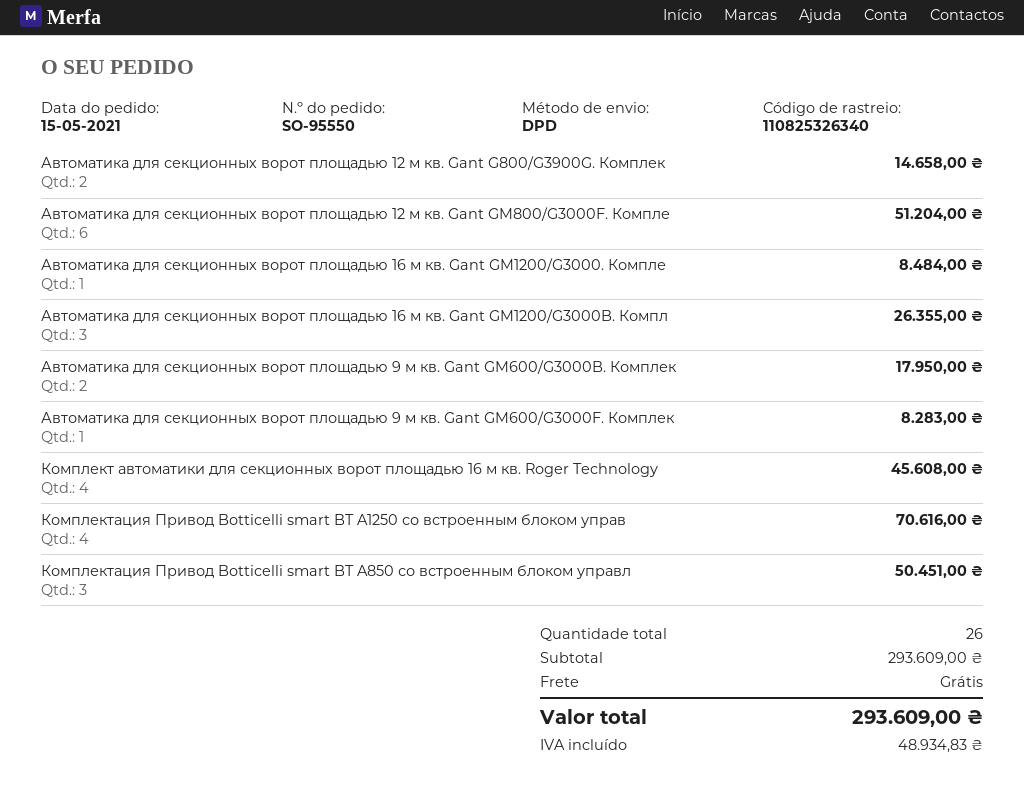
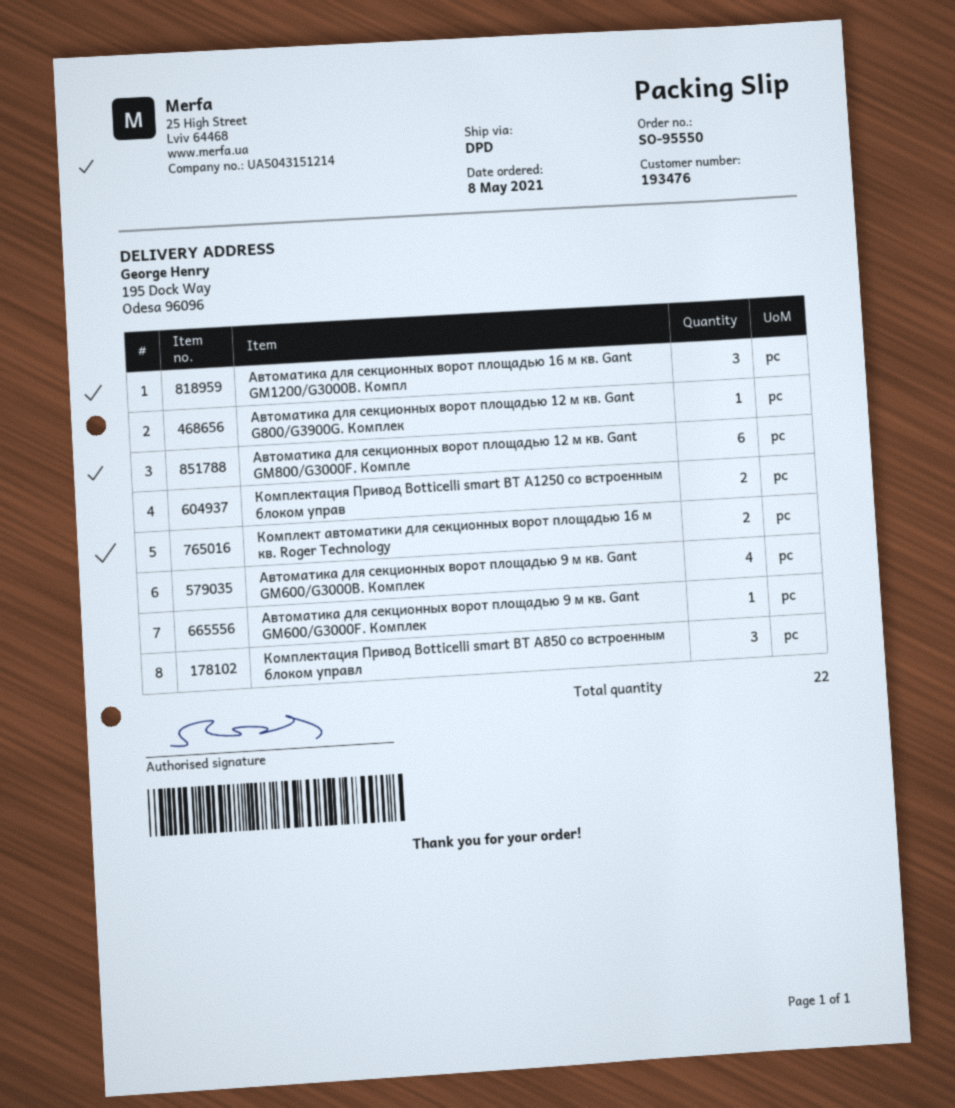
order date: 2021-05-15 -> 2021-05-08
Автоматика для секционных ворот площадью 12 м кв. Gant G800/G3900G. Комплек: 2 -> 1
Автоматика для секционных ворот площадью 16 м кв. Gant GM1200/G3000. Компле: 1 -> none
Автоматика для секционных ворот площадью 9 м кв. Gant GM600/G3000B. Комплек: 2 -> 4
Комплект автоматики для секционных ворот площадью 16 м кв. Roger Technology: 4 -> 2
Комплектация Привод Botticelli smart BT A1250 со встроенным блоком управ: 4 -> 2
total quantity: 26 -> 22

